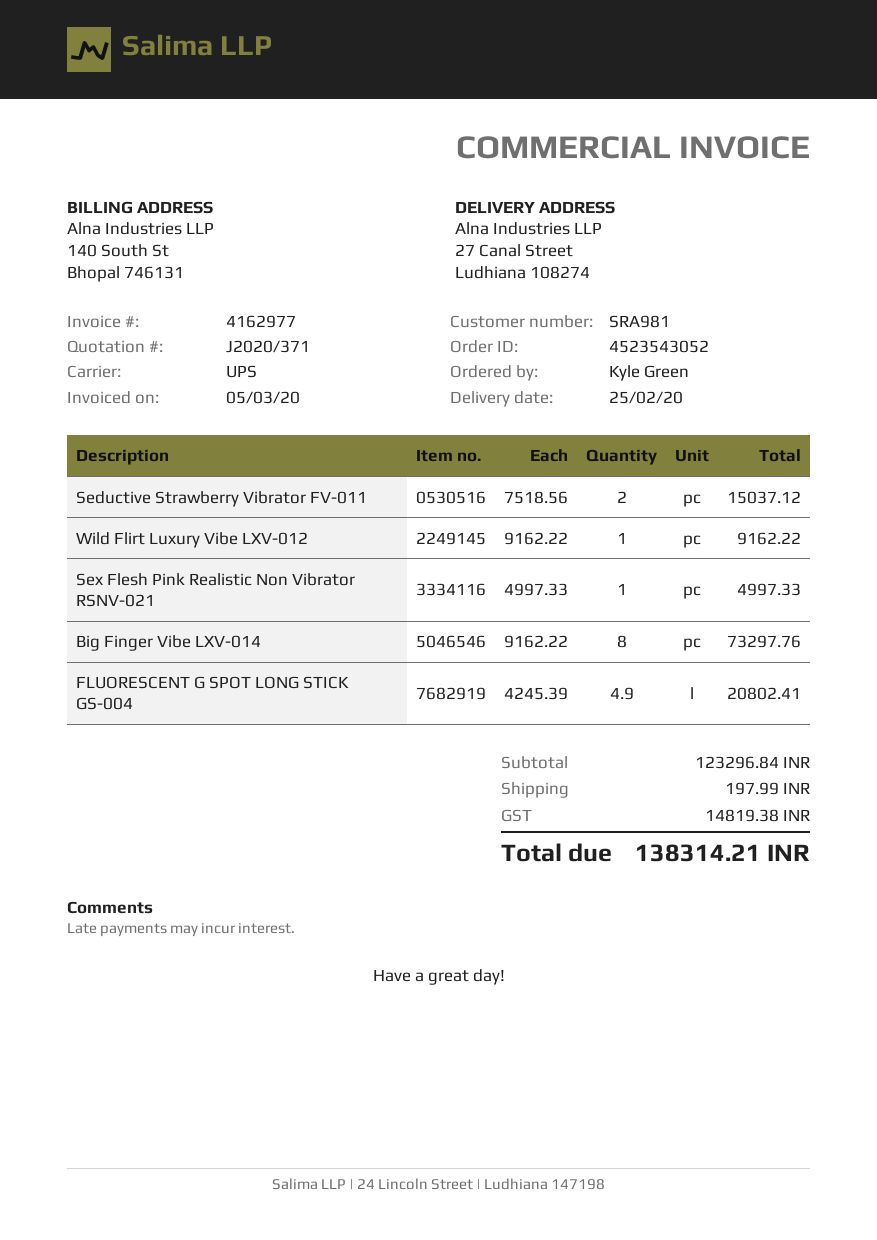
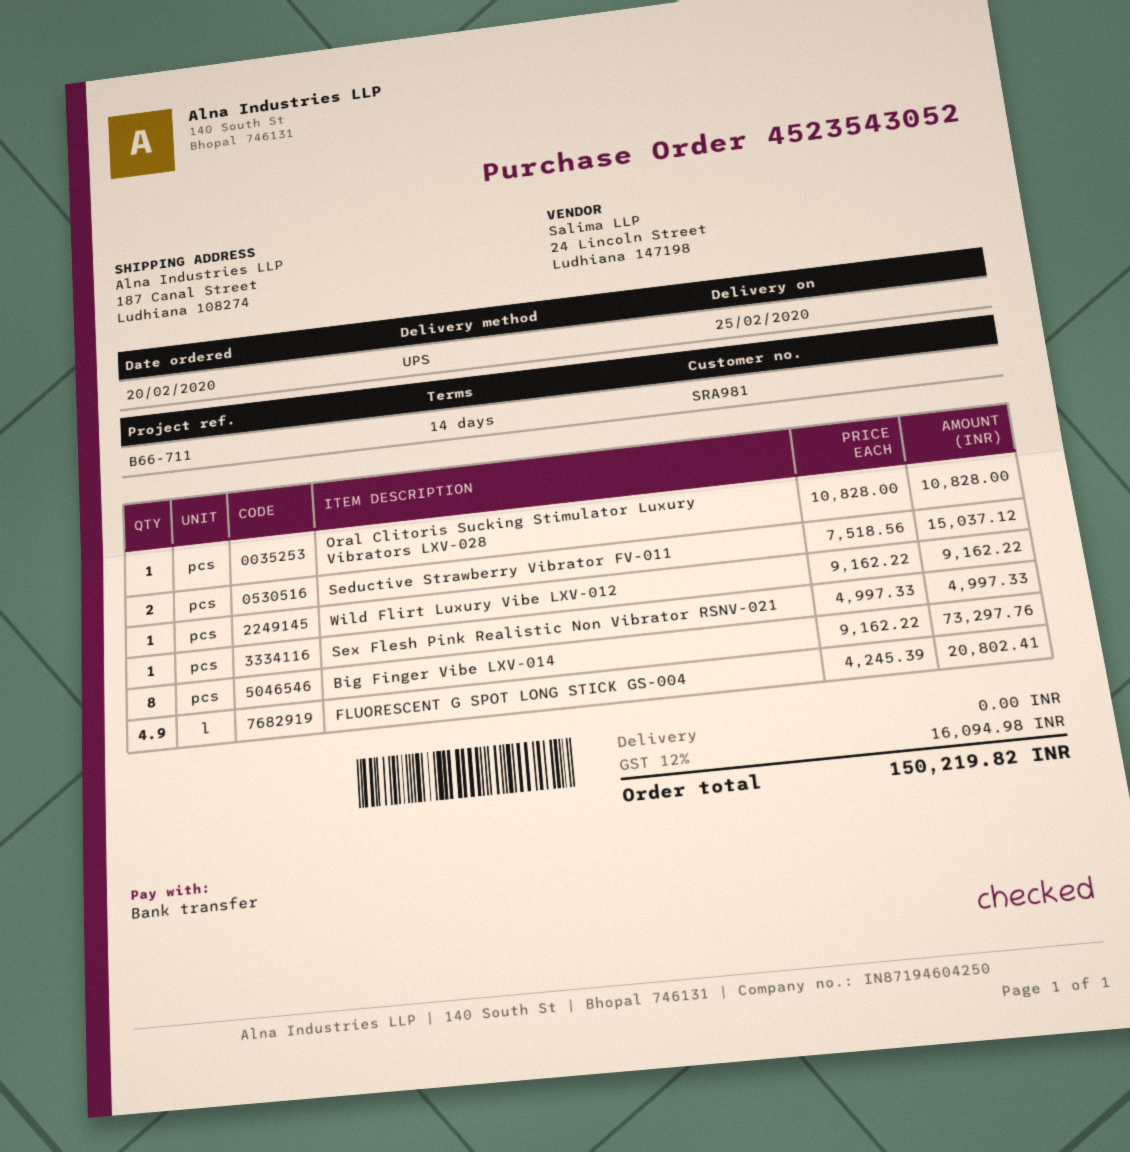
ship to: 27 Canal Street, Ludhiana 108274 -> 187 Canal Street, Ludhiana 108274
Oral Clitoris Sucking Stimulator Luxury Vibrators LXV-028: none -> 1 x 10828.00 = 10828.00
shipping: 197.99 -> 0.00
tax: 14819.38 -> 16094.98
total: 138314.21 -> 150219.82

